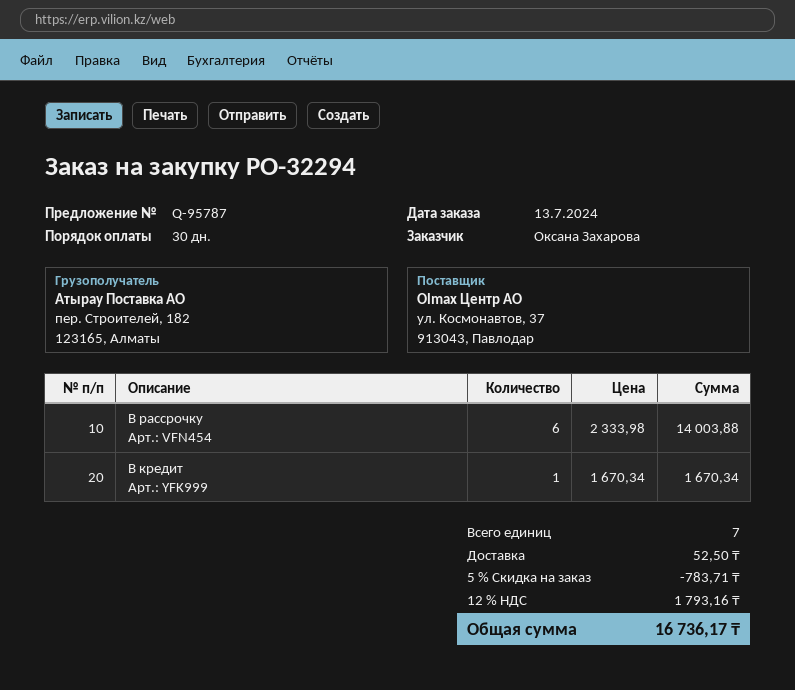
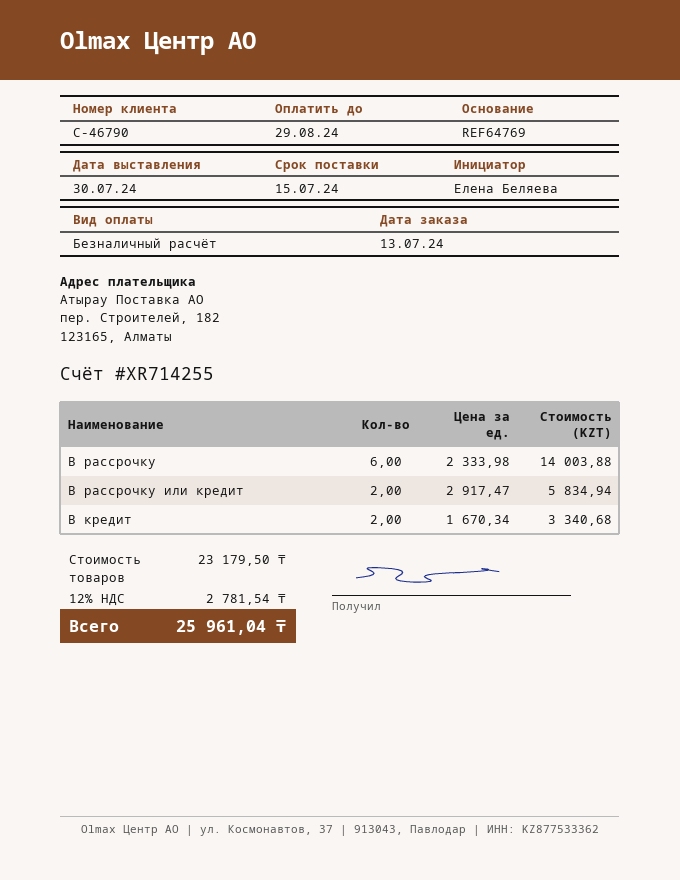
ordered by: Оксана Захарова -> Елена Беляева
В кредит: 1 x 1670.34 = 1670.34 -> 2 x 1670.34 = 3340.68
В рассрочку или кредит: none -> 2 x 2917.47 = 5834.94
discount: 5% = 783.71 -> none
shipping: 52.50 -> none
tax: 12% = 1793.16 -> 12% = 2781.54
total: 16736.17 -> 25961.04

